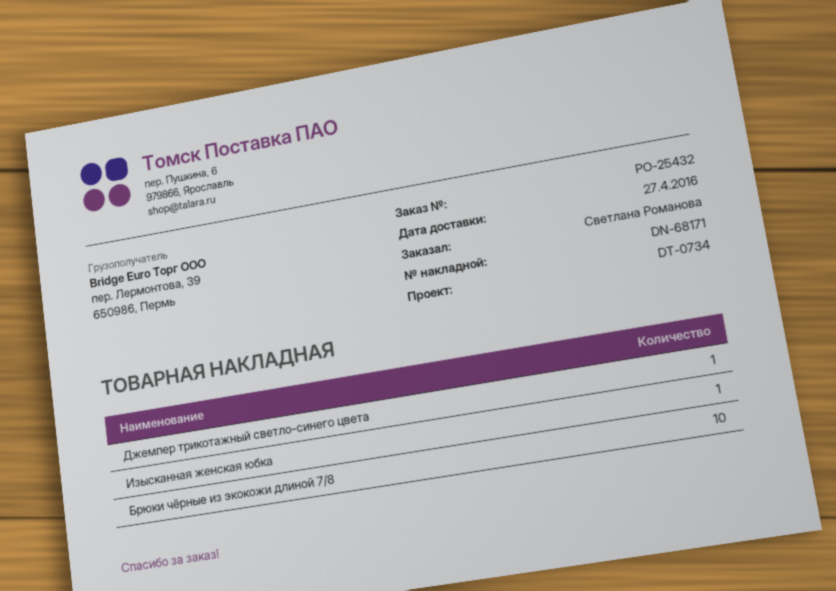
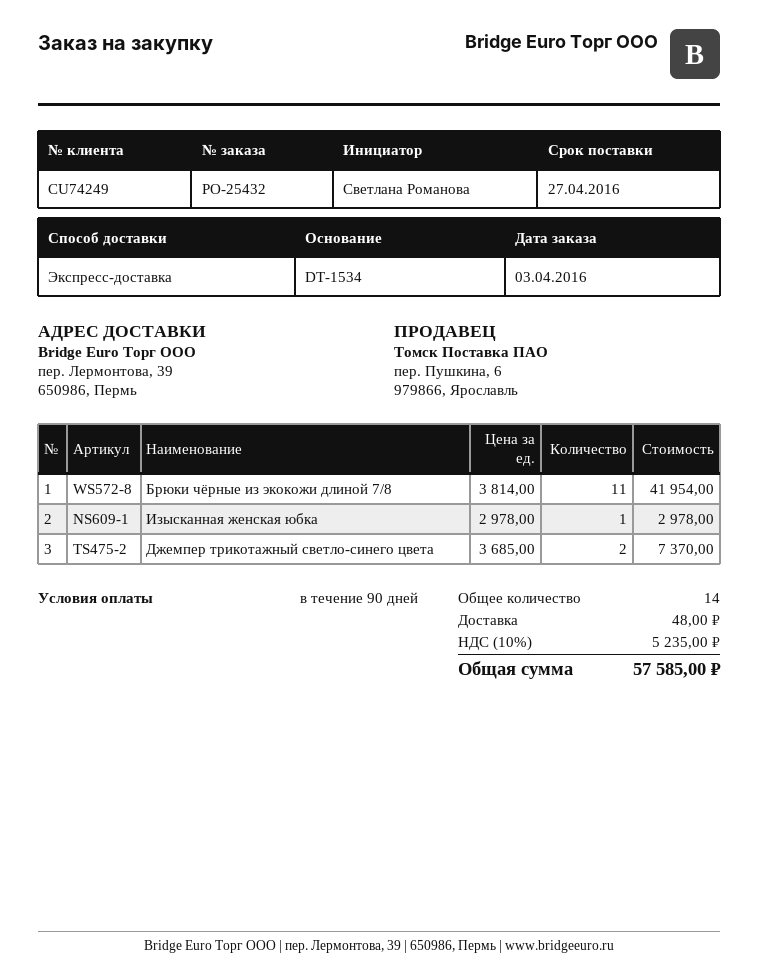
reference: DT-0734 -> DT-1534
Джемпер трикотажный светло-синего цвета: 1 -> 2
Брюки чёрные из экокожи длиной 7/8: 10 -> 11

